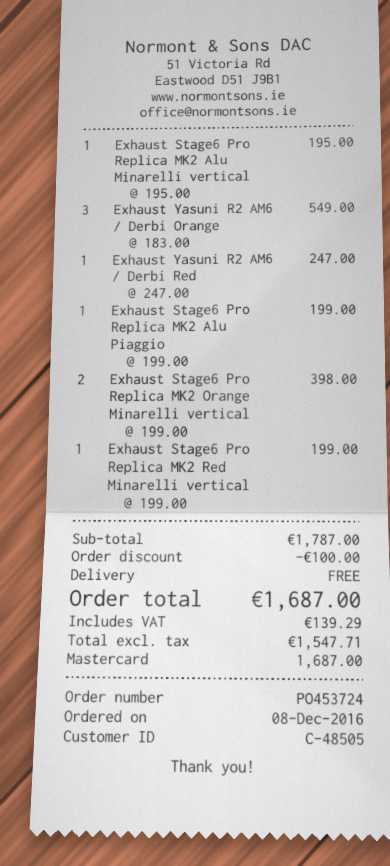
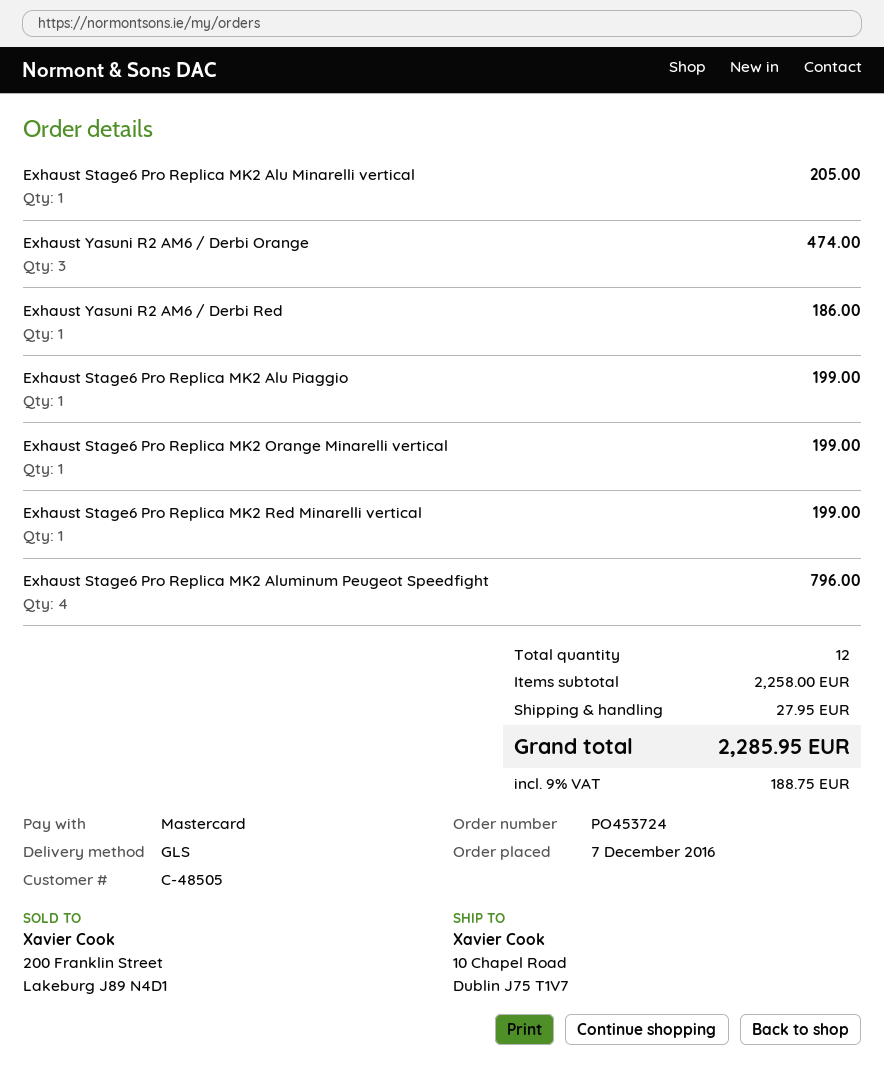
order date: 2016-12-08 -> 2016-12-07
Exhaust Stage6 Pro Replica MK2 Alu Minarelli vertical: 1 for 195.00 -> 1 for 205.00
Exhaust Yasuni R2 AM6 / Derbi Orange: 3 for 549.00 -> 3 for 474.00
Exhaust Yasuni R2 AM6 / Derbi Red: 1 for 247.00 -> 1 for 186.00
Exhaust Stage6 Pro Replica MK2 Orange Minarelli vertical: 2 for 398.00 -> 1 for 199.00
Exhaust Stage6 Pro Replica MK2 Aluminum Peugeot Speedfight: none -> 4 for 796.00
subtotal: 1787.00 -> 2258.00
discount: 100.00 -> none
shipping: 0.00 -> 27.95
tax: 139.29 -> 188.75
total: 1687.00 -> 2285.95

